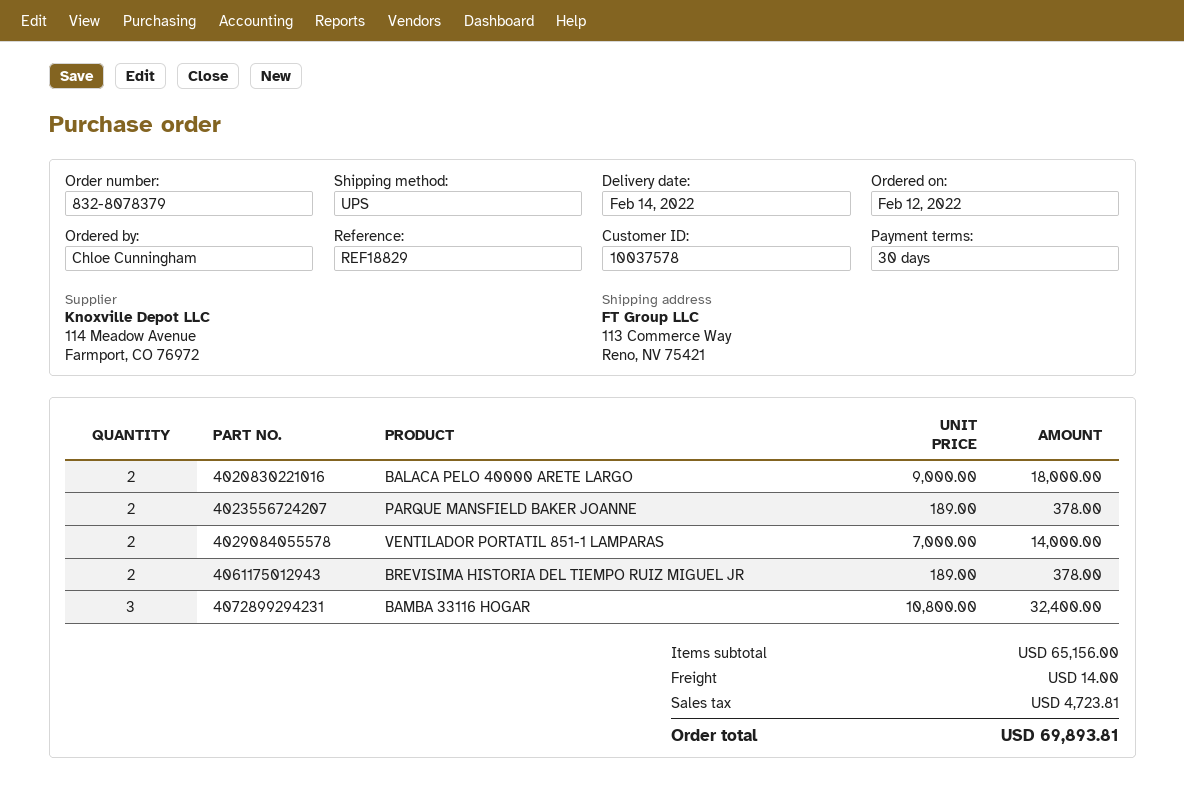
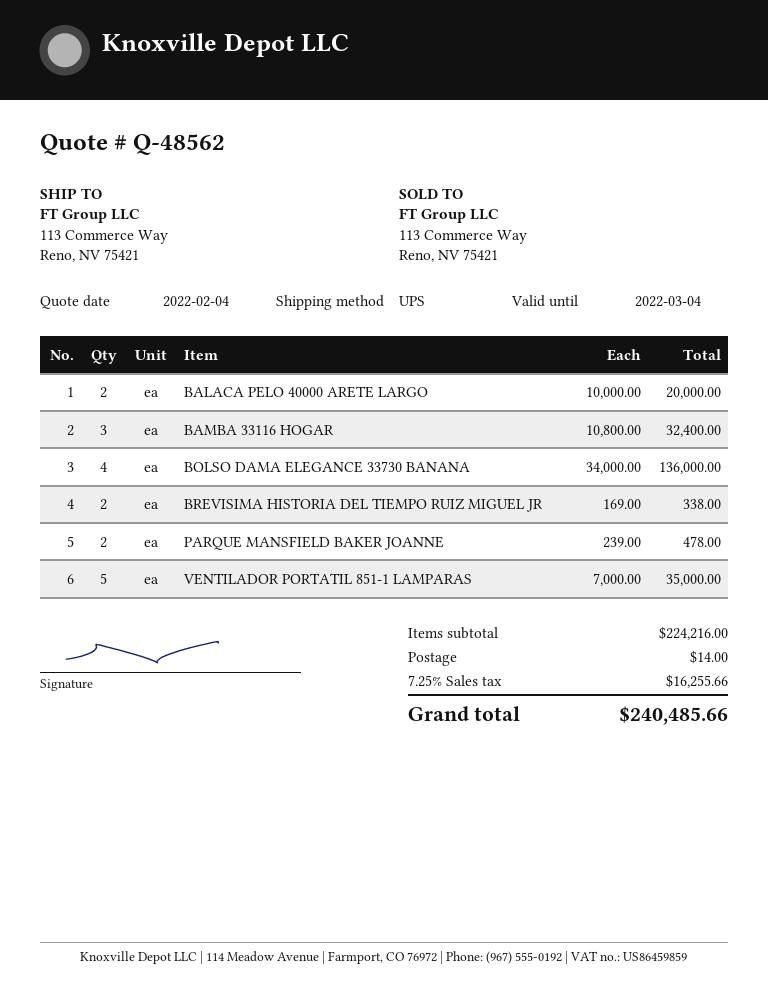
BALACA PELO 40000 ARETE LARGO: 2 x 9000.00 = 18000.00 -> 2 x 10000.00 = 20000.00
PARQUE MANSFIELD BAKER JOANNE: 2 x 189.00 = 378.00 -> 2 x 239.00 = 478.00
VENTILADOR PORTATIL 851-1 LAMPARAS: 2 x 7000.00 = 14000.00 -> 5 x 7000.00 = 35000.00
BREVISIMA HISTORIA DEL TIEMPO RUIZ MIGUEL JR: 2 x 189.00 = 378.00 -> 2 x 169.00 = 338.00
BOLSO DAMA ELEGANCE 33730 BANANA: none -> 4 x 34000.00 = 136000.00
subtotal: 65156.00 -> 224216.00
tax: 4723.81 -> 16255.66
total: 69893.81 -> 240485.66

